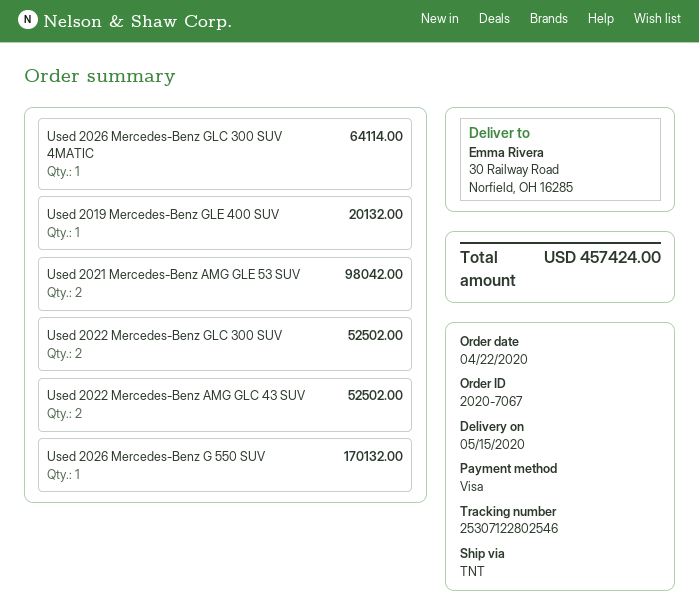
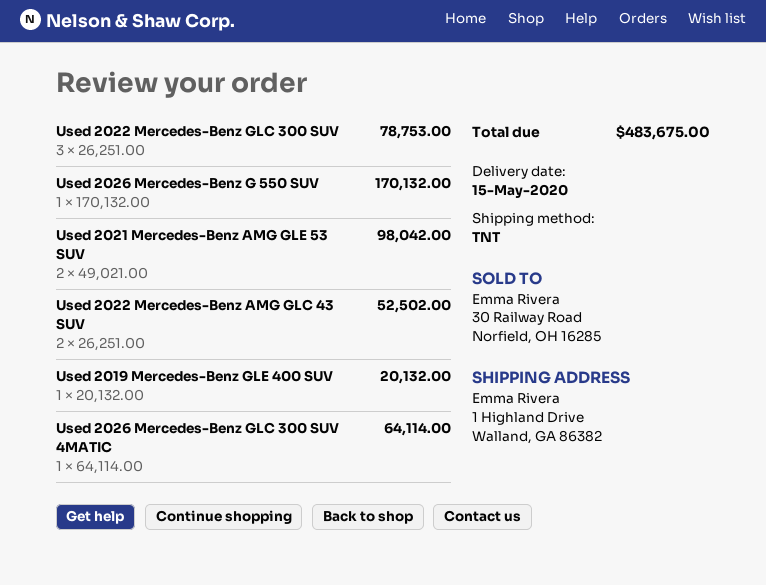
ship to: 30 Railway Road, Norfield, OH 16285 -> 1 Highland Drive, Walland, GA 86382
Used 2022 Mercedes-Benz GLC 300 SUV: 2 for 52502.00 -> 3 for 78753.00
total: 457424.00 -> 483675.00

